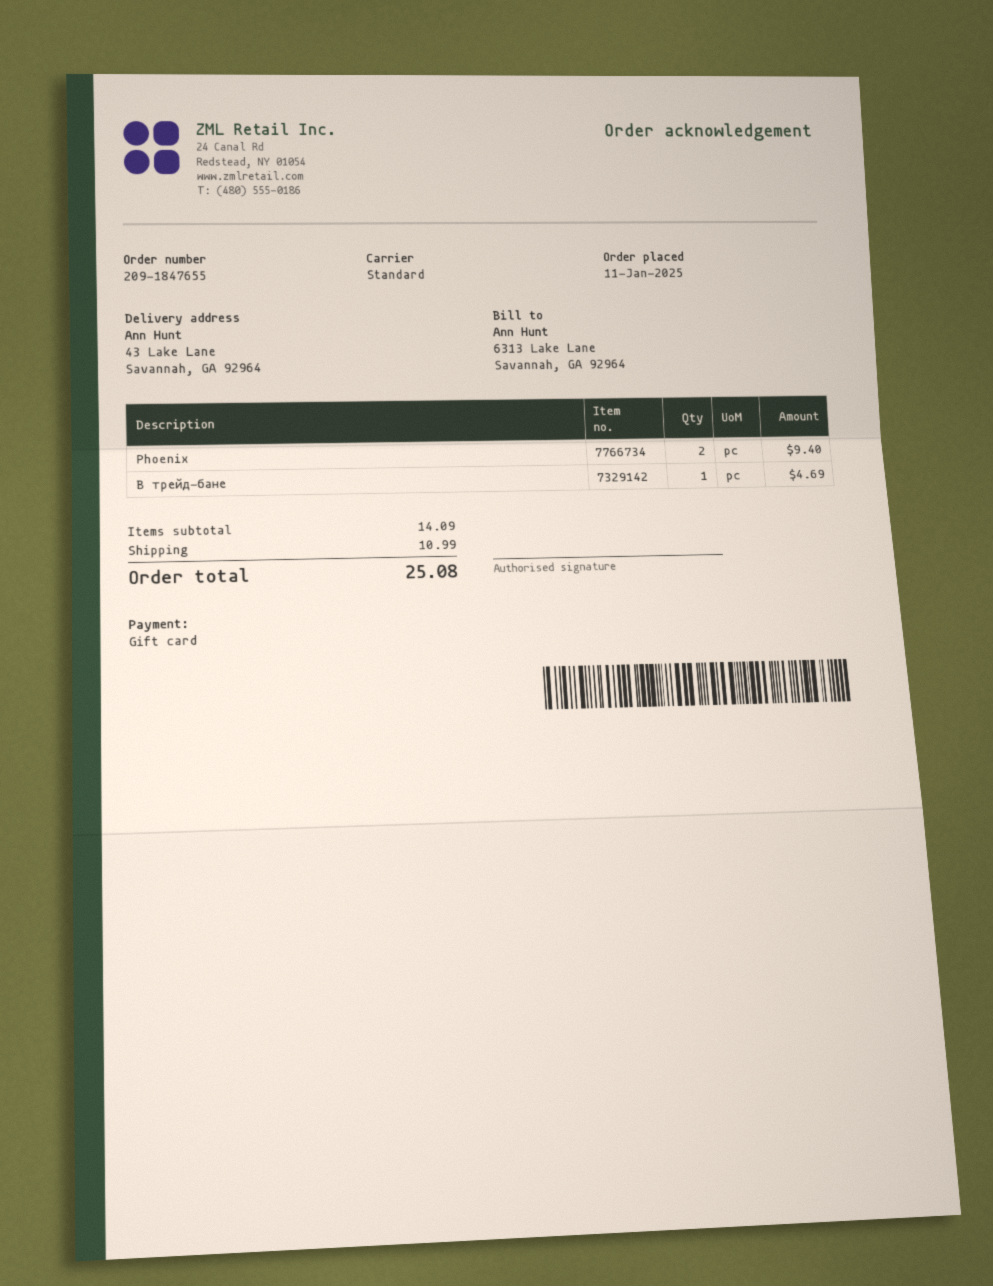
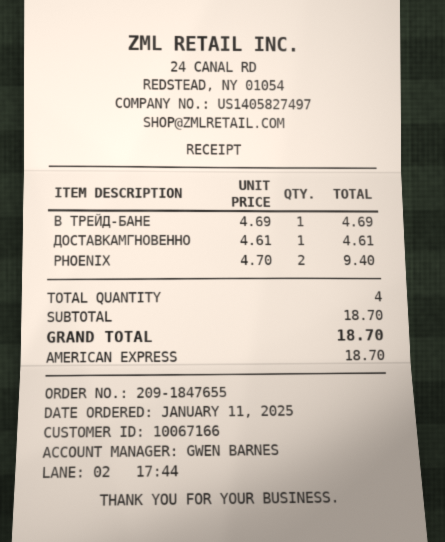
payment method: gift card -> American Express
ДОСТАВКАМГНОВЕННО: none -> 1 for 4.61
subtotal: 14.09 -> 18.70
shipping: 10.99 -> none
total: 25.08 -> 18.70

